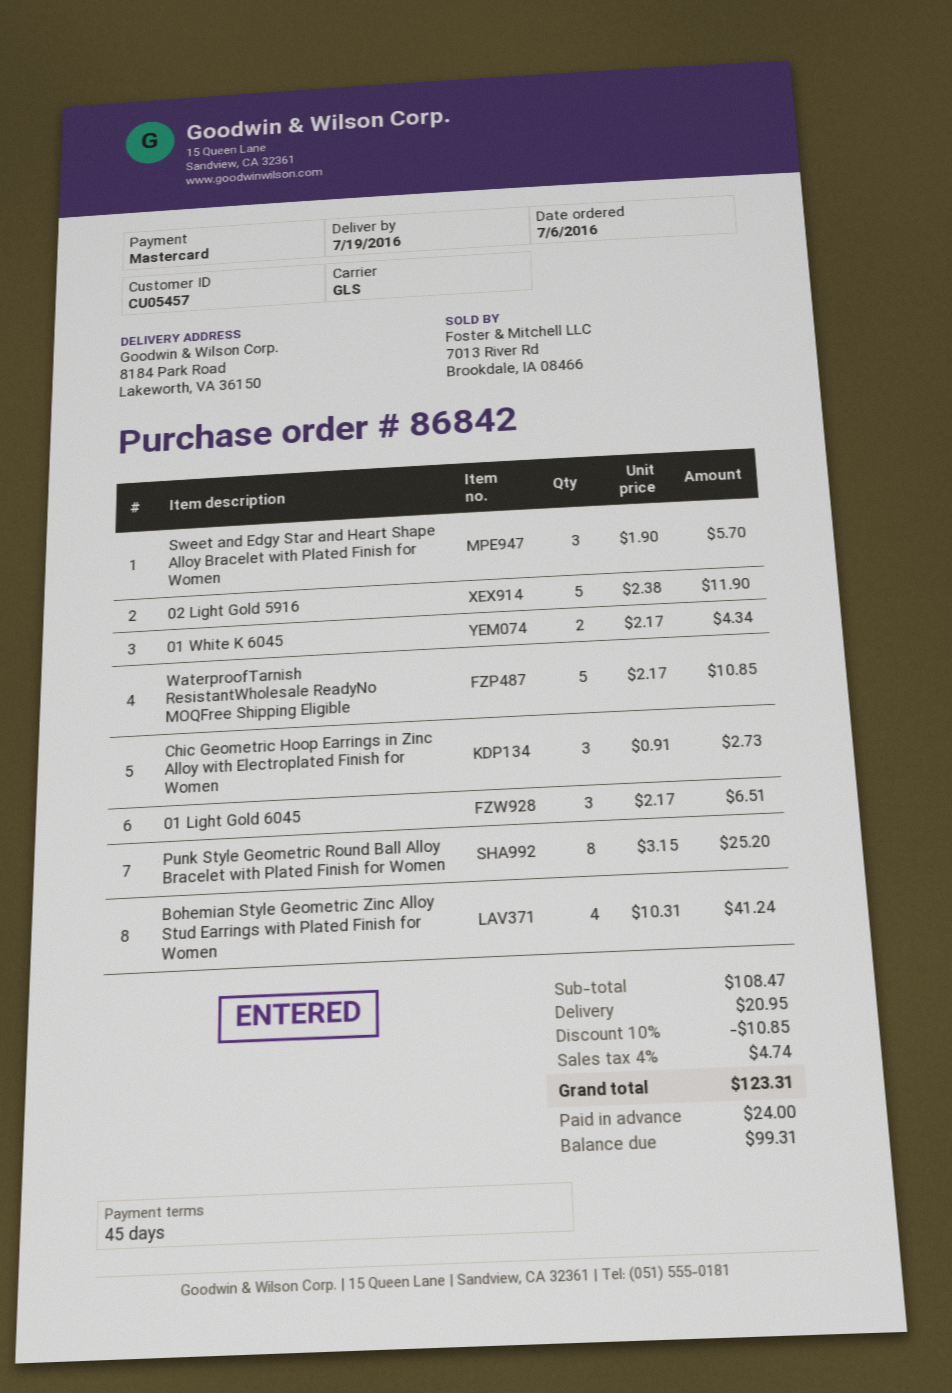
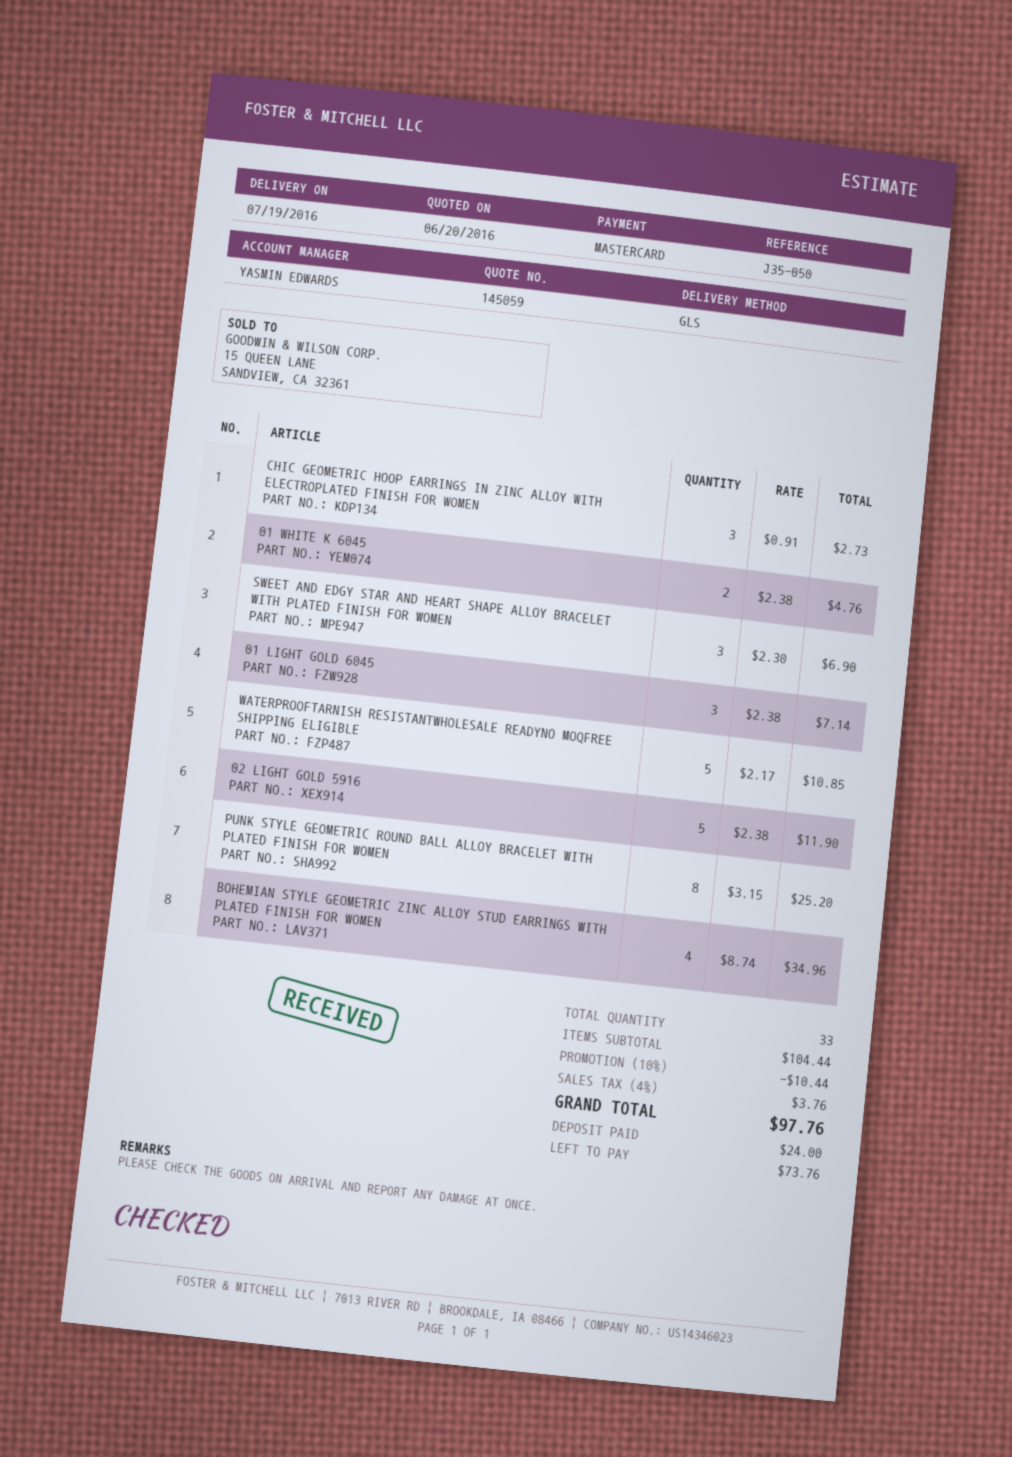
Sweet and Edgy Star and Heart Shape Alloy Bracelet with Plated Finish for Women: 3 x 1.90 = 5.70 -> 3 x 2.30 = 6.90
01 White K 6045: 2 x 2.17 = 4.34 -> 2 x 2.38 = 4.76
01 Light Gold 6045: 3 x 2.17 = 6.51 -> 3 x 2.38 = 7.14
Bohemian Style Geometric Zinc Alloy Stud Earrings with Plated Finish for Women: 4 x 10.31 = 41.24 -> 4 x 8.74 = 34.96
subtotal: 108.47 -> 104.44
discount: 10% = 10.85 -> 10% = 10.44
shipping: 20.95 -> none
tax: 4% = 4.74 -> 4% = 3.76
total: 123.31 -> 97.76
balance: 99.31 -> 73.76

